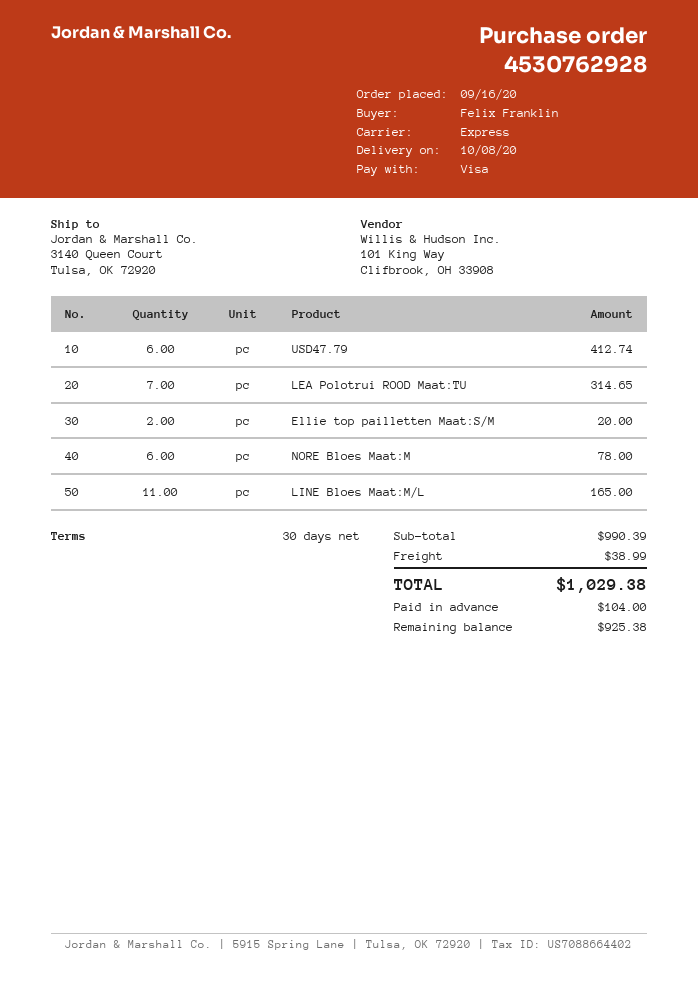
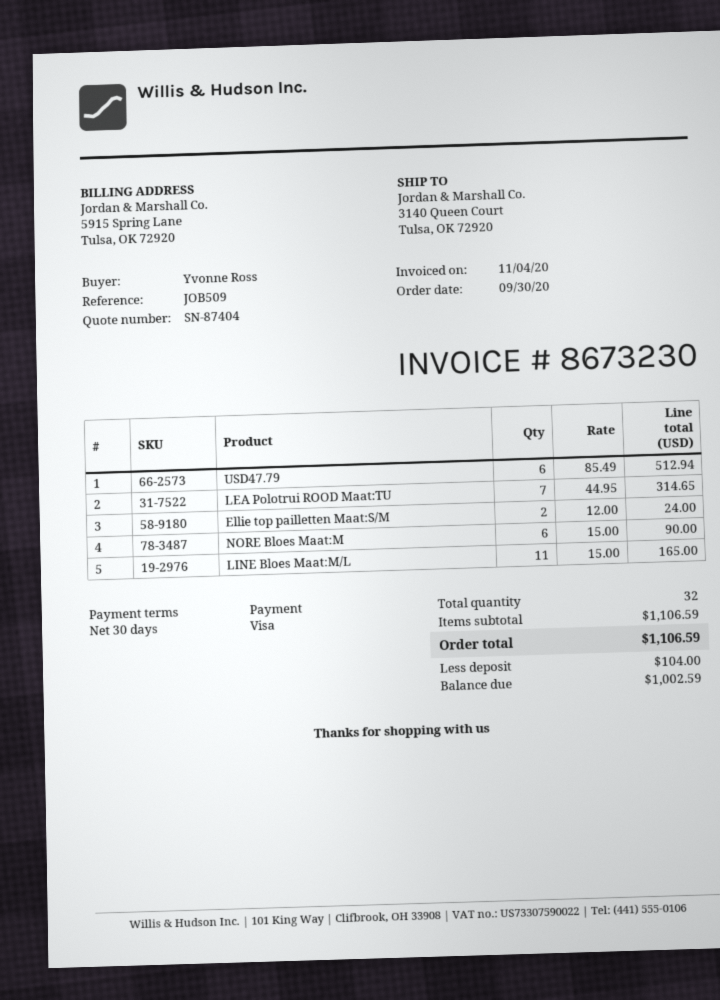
order date: 2020-09-16 -> 2020-09-30
ordered by: Felix Franklin -> Yvonne Ross
USD47.79: 6 for 412.74 -> 6 for 512.94
Ellie top pailletten Maat:S/M: 2 for 20.00 -> 2 for 24.00
NORE Bloes Maat:M: 6 for 78.00 -> 6 for 90.00
subtotal: 990.39 -> 1106.59
shipping: 38.99 -> none
total: 1029.38 -> 1106.59
balance: 925.38 -> 1002.59

